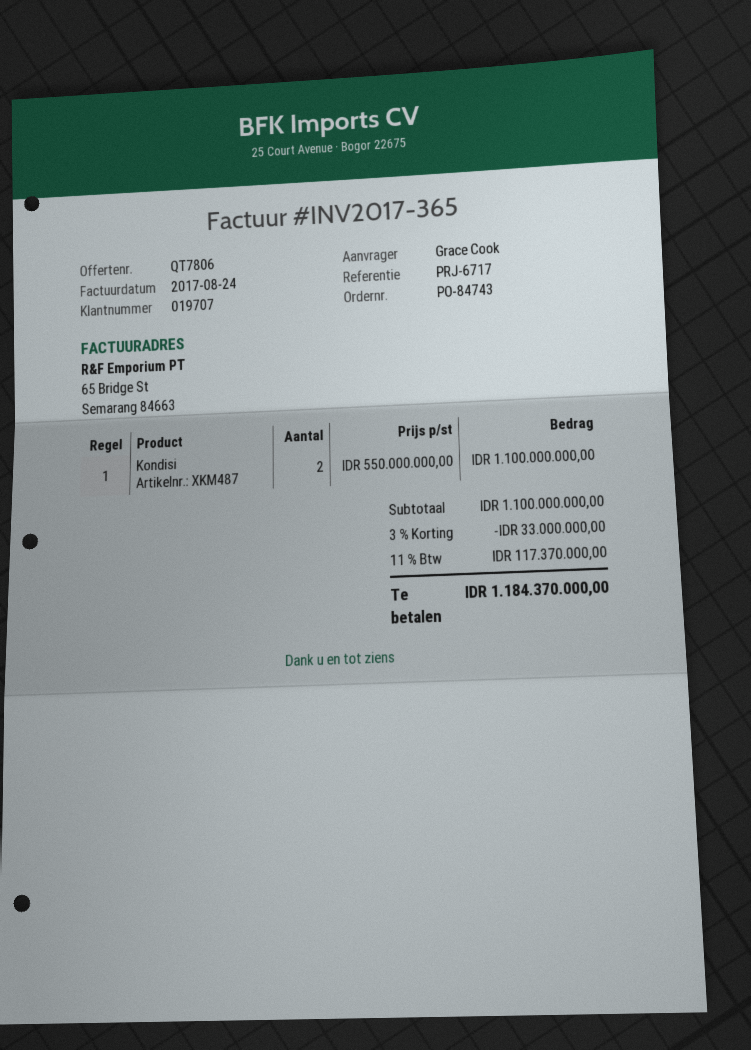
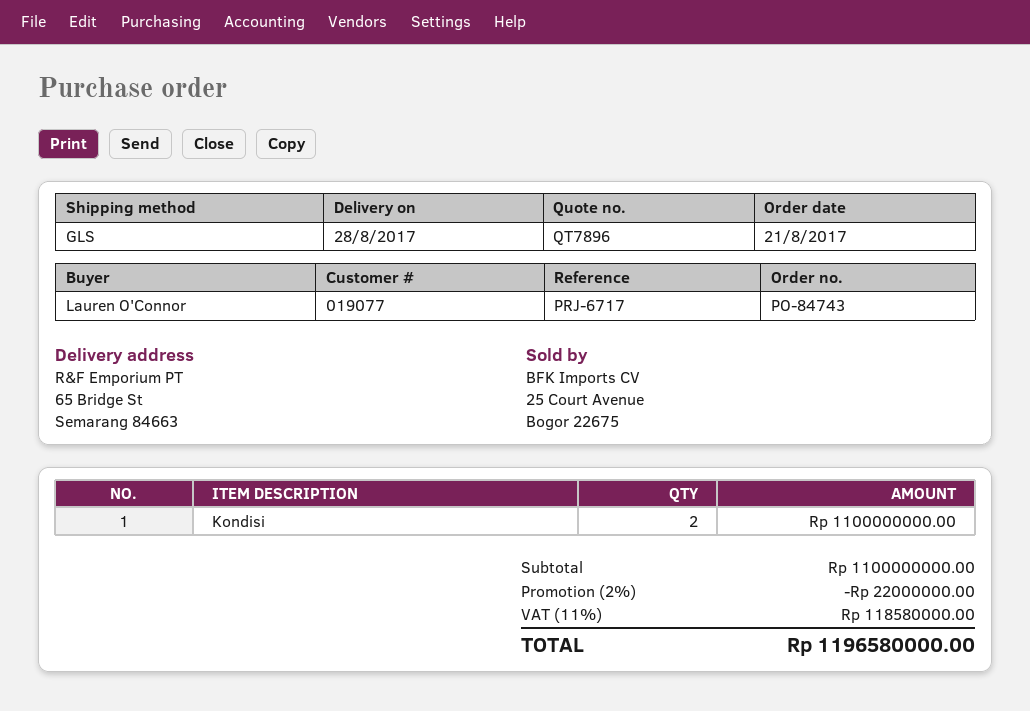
quote number: QT7806 -> QT7896
customer number: 019707 -> 019077
ordered by: Grace Cook -> Lauren O'Connor
discount: 3% = 33000000.00 -> 2% = 22000000.00
tax: 11% = 117370000.00 -> 11% = 118580000.00
total: 1184370000.00 -> 1196580000.00

